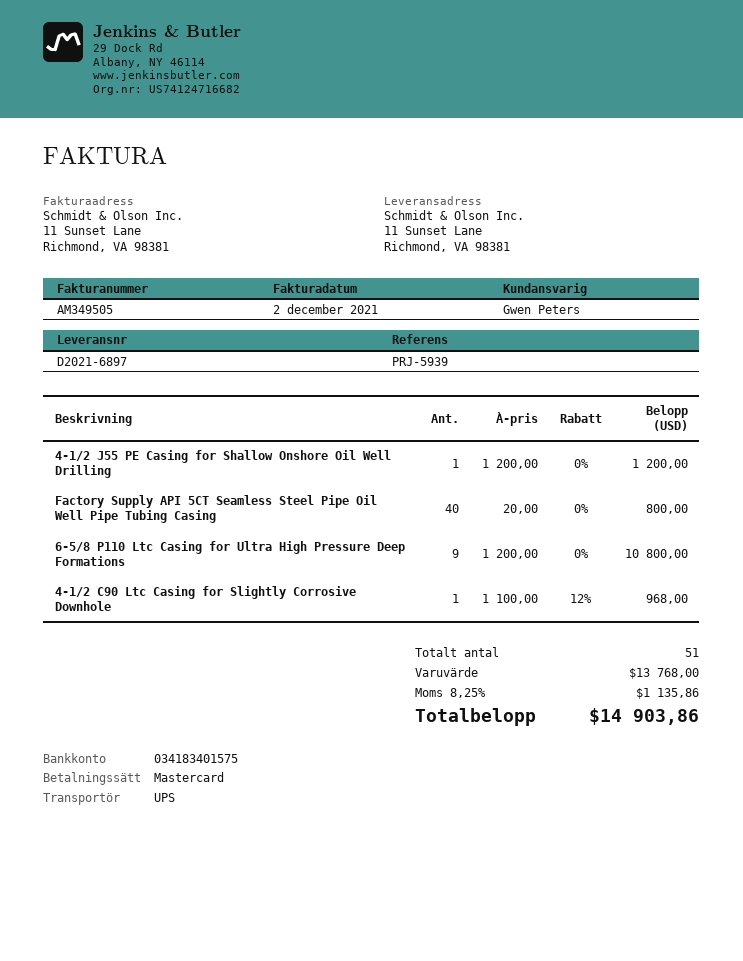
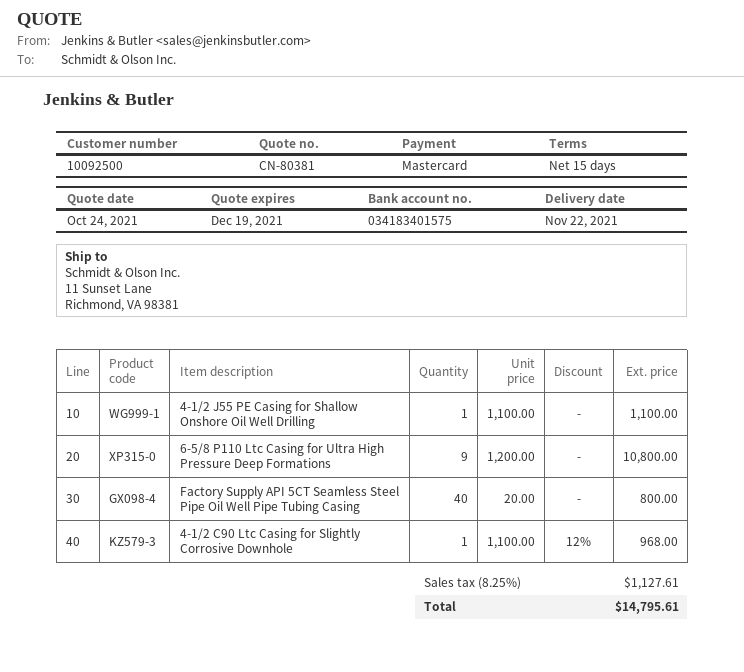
4-1/2 J55 PE Casing for Shallow Onshore Oil Well Drilling: 1 x 1200.00 = 1200.00 -> 1 x 1100.00 = 1100.00
tax: 8.25% = 1135.86 -> 8.25% = 1127.61
total: 14903.86 -> 14795.61

